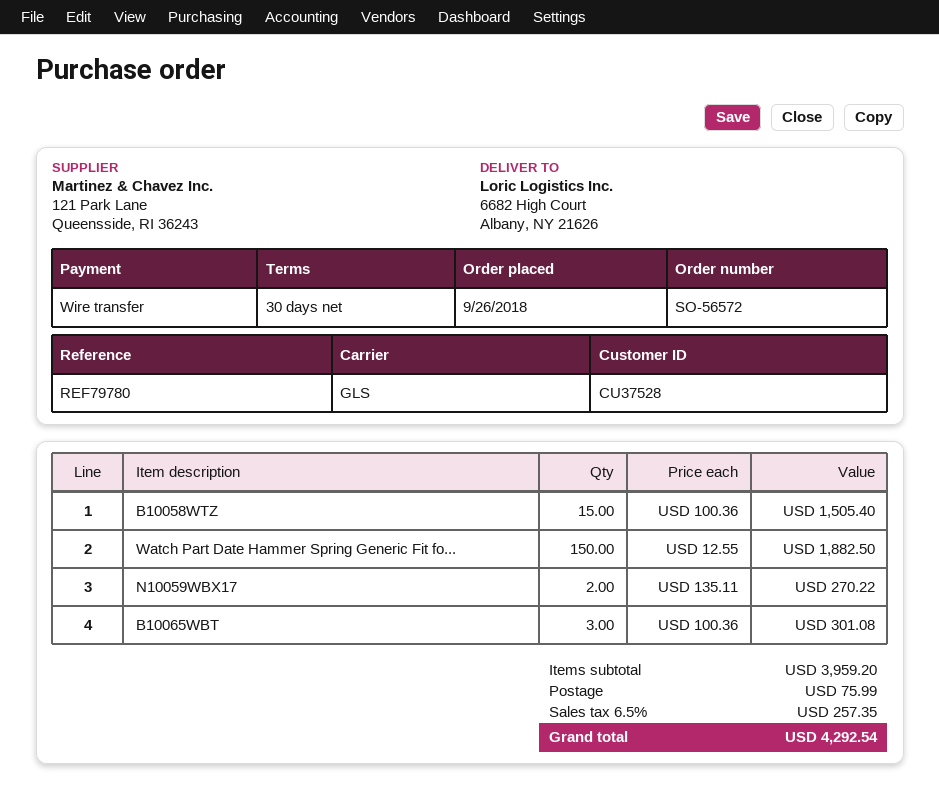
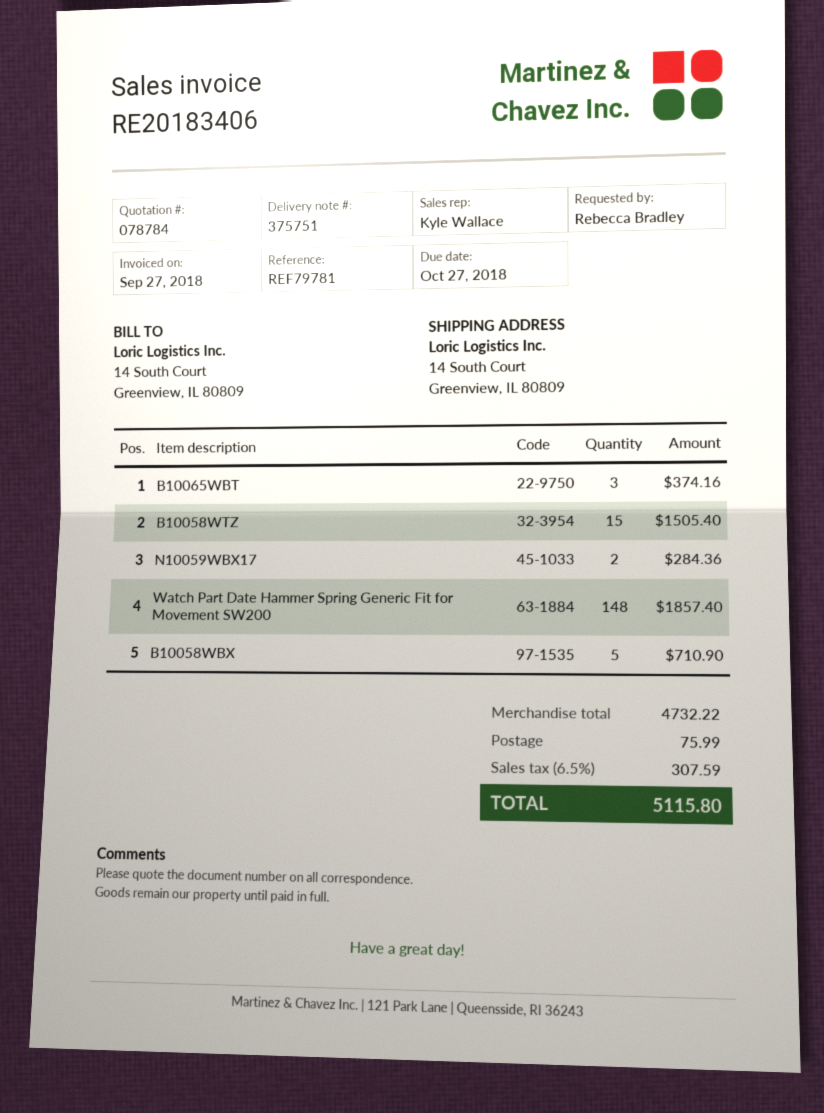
reference: REF79780 -> REF79781
ship to: 6682 High Court, Albany, NY 21626 -> 14 South Court, Greenview, IL 80809
Watch Part Date Hammer Spring Generic Fit fo...: 150 for 1882.50 -> 148 for 1857.40
N10059WBX17: 2 for 270.22 -> 2 for 284.36
B10065WBT: 3 for 301.08 -> 3 for 374.16
B10058WBX: none -> 5 for 710.90
subtotal: 3959.20 -> 4732.22
tax: 6.5% = 257.35 -> 6.5% = 307.59
total: 4292.54 -> 5115.80

